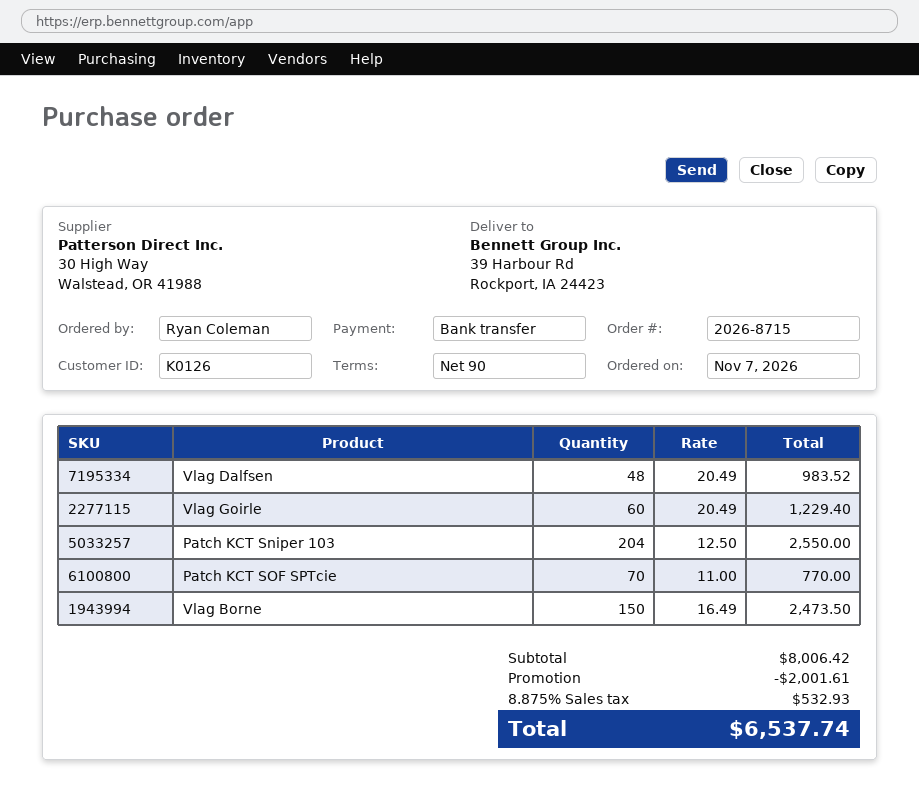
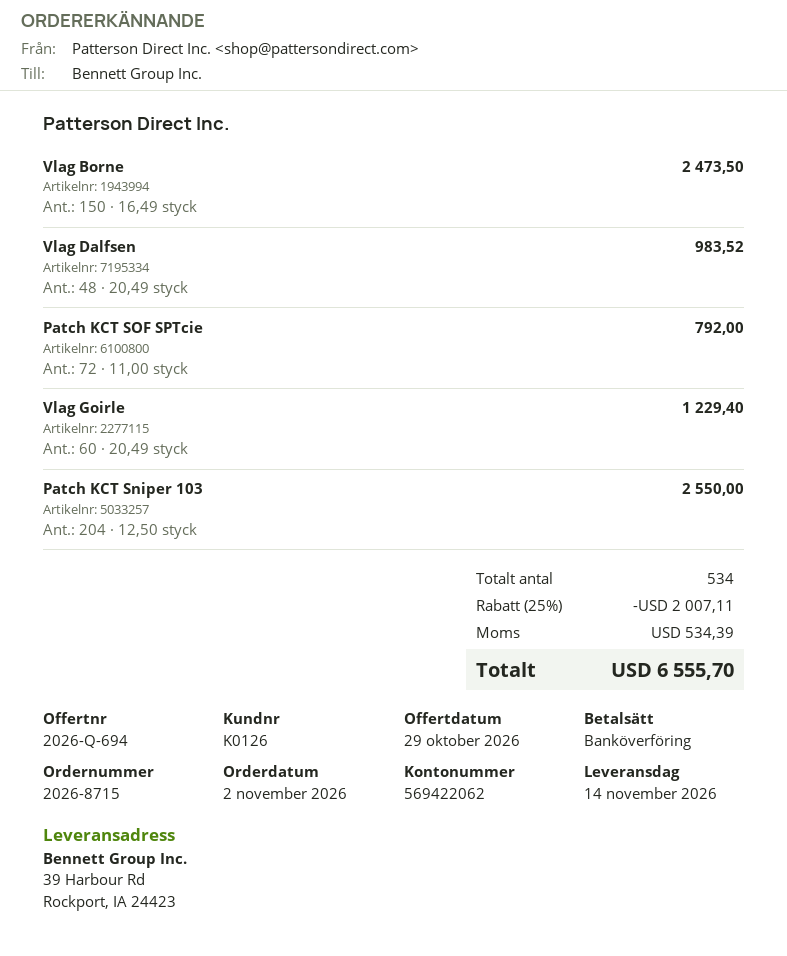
order date: 2026-11-07 -> 2026-11-02
Patch KCT SOF SPTcie: 70 x 11.00 = 770.00 -> 72 x 11.00 = 792.00
discount: 2001.61 -> 2007.11
tax: 532.93 -> 534.39
total: 6537.74 -> 6555.70

